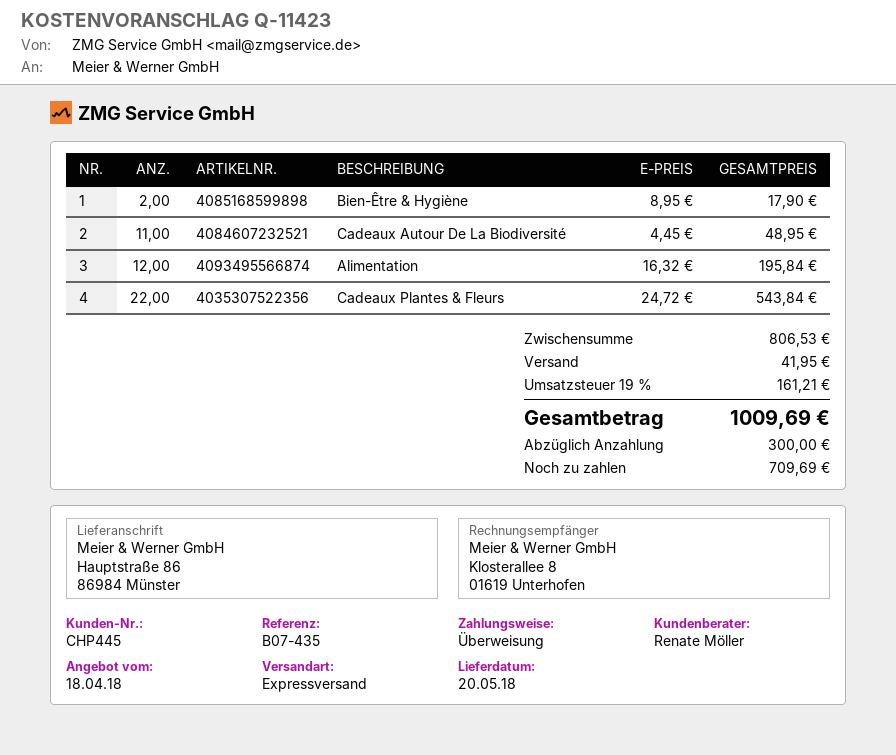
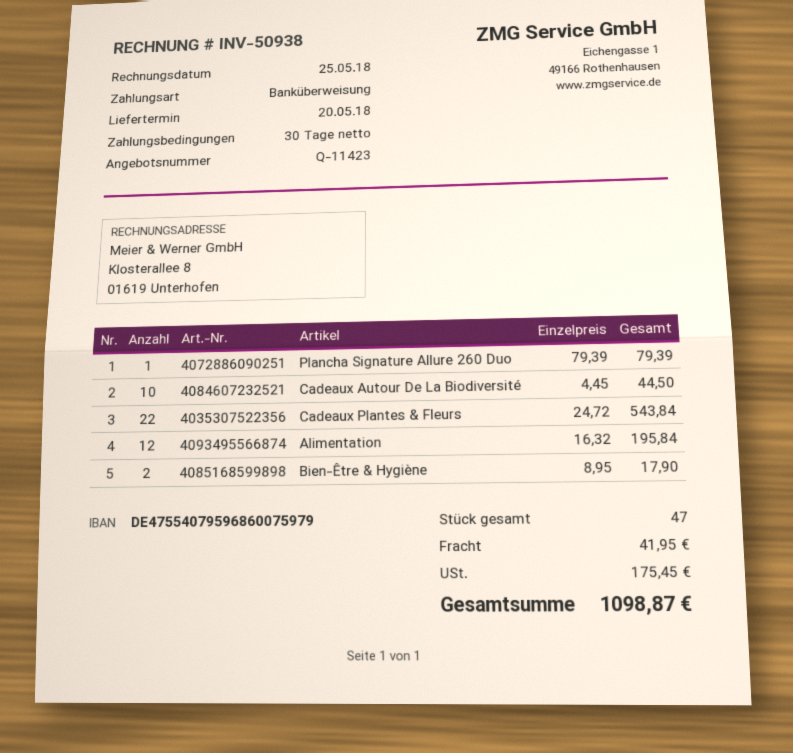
Cadeaux Autour De La Biodiversité: 11 x 4.45 = 48.95 -> 10 x 4.45 = 44.50
Plancha Signature Allure 260 Duo: none -> 1 x 79.39 = 79.39
tax: 161.21 -> 175.45
total: 1009.69 -> 1098.87

